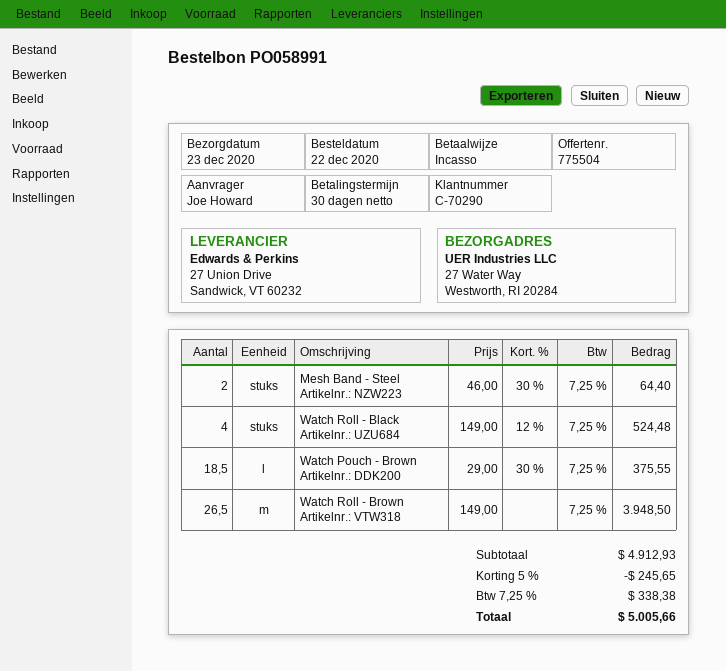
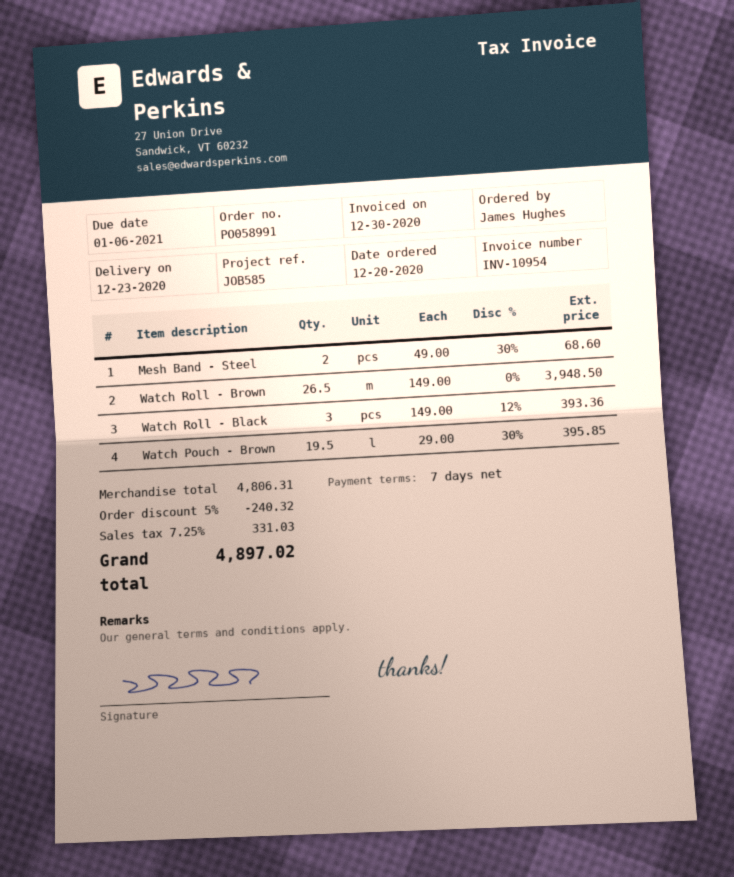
order date: 2020-12-22 -> 2020-12-20
payment terms: 30 days -> 7 days
ordered by: Joe Howard -> James Hughes
Mesh Band - Steel: 2 x 46.00 - 30% = 64.40 -> 2 x 49.00 - 30% = 68.60
Watch Roll - Black: 4 x 149.00 - 12% = 524.48 -> 3 x 149.00 - 12% = 393.36
Watch Pouch - Brown: 18.5 x 29.00 - 30% = 375.55 -> 19.5 x 29.00 - 30% = 395.85
subtotal: 4912.93 -> 4806.31
discount: 5% = 245.65 -> 5% = 240.32
tax: 7.25% = 338.38 -> 7.25% = 331.03
total: 5005.66 -> 4897.02

